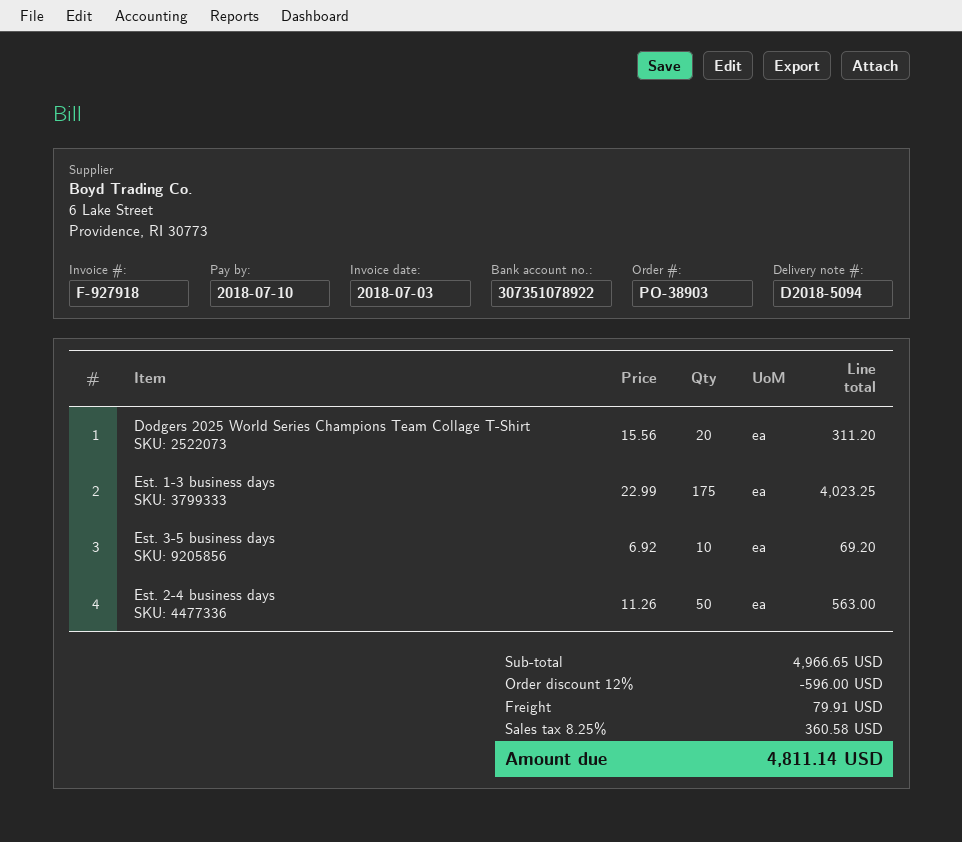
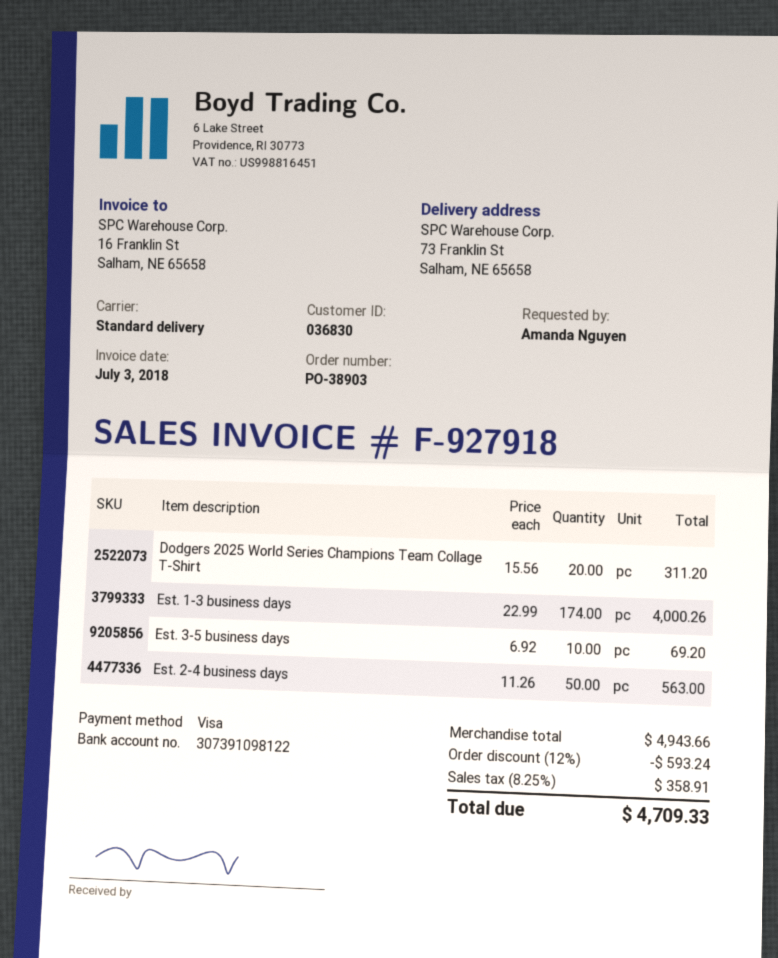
bank account: 307351078922 -> 307391098122
Est. 1-3 business days: 175 x 22.99 = 4023.25 -> 174 x 22.99 = 4000.26
subtotal: 4966.65 -> 4943.66
discount: 12% = 596.00 -> 12% = 593.24
shipping: 79.91 -> none
tax: 8.25% = 360.58 -> 8.25% = 358.91
total: 4811.14 -> 4709.33

